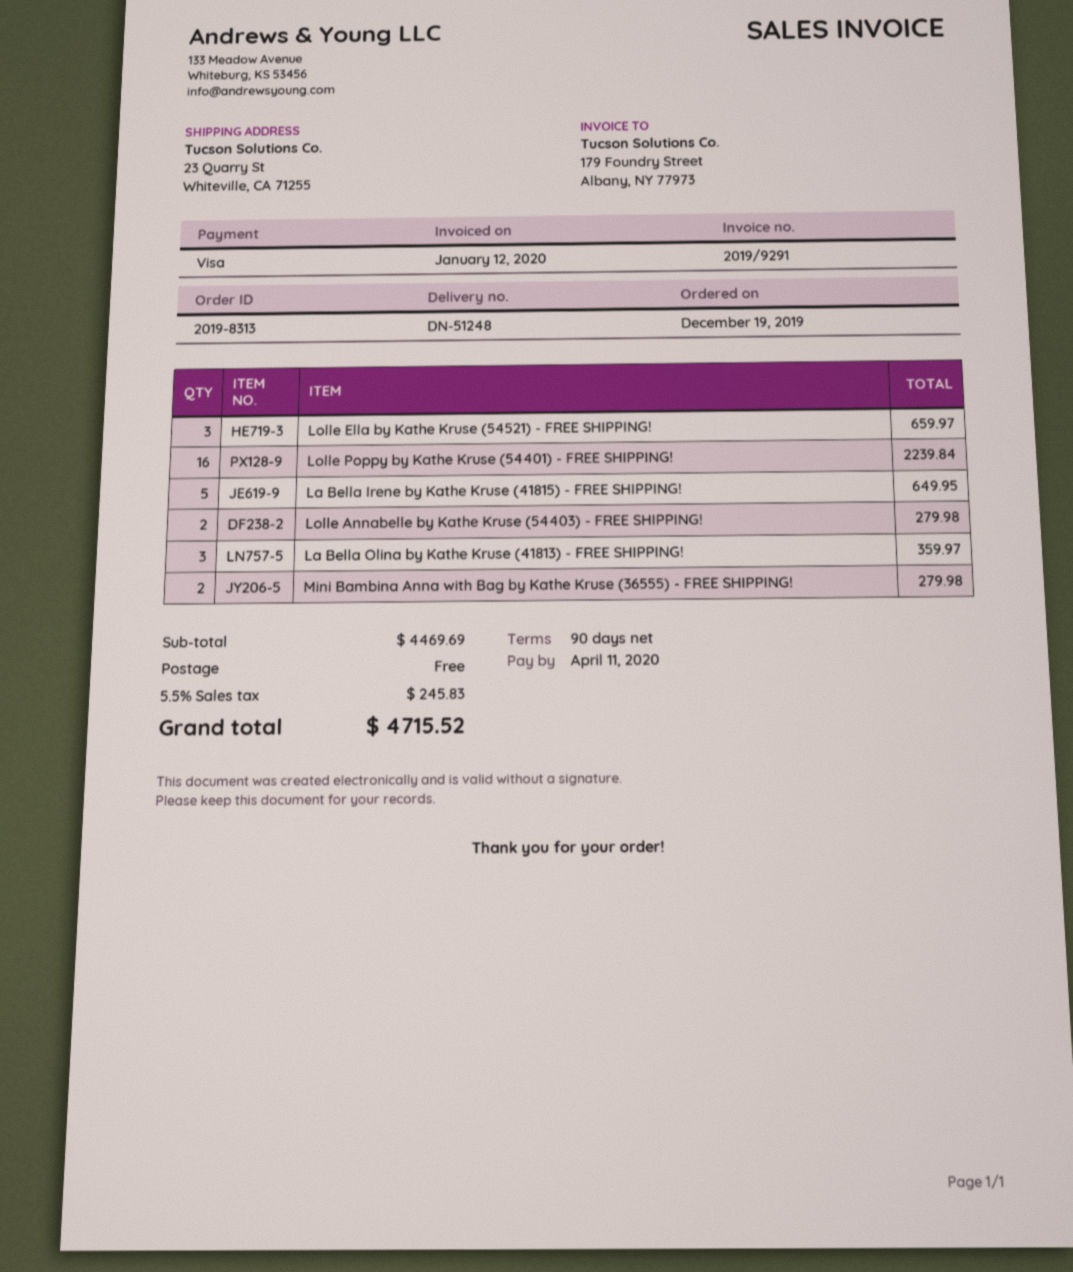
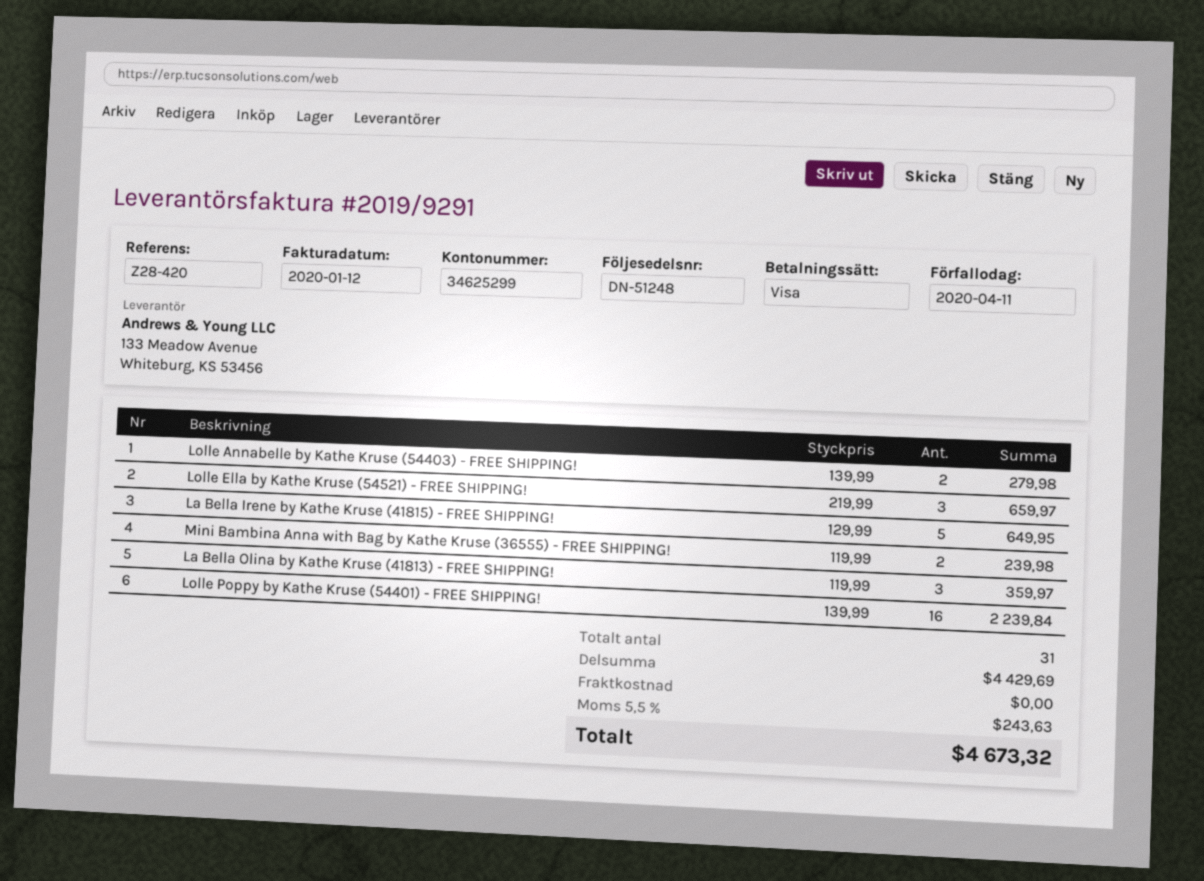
Mini Bambina Anna with Bag by Kathe Kruse (36555) - FREE SHIPPING!: 2 for 279.98 -> 2 for 239.98
subtotal: 4469.69 -> 4429.69
tax: 5.5% = 245.83 -> 5.5% = 243.63
total: 4715.52 -> 4673.32

